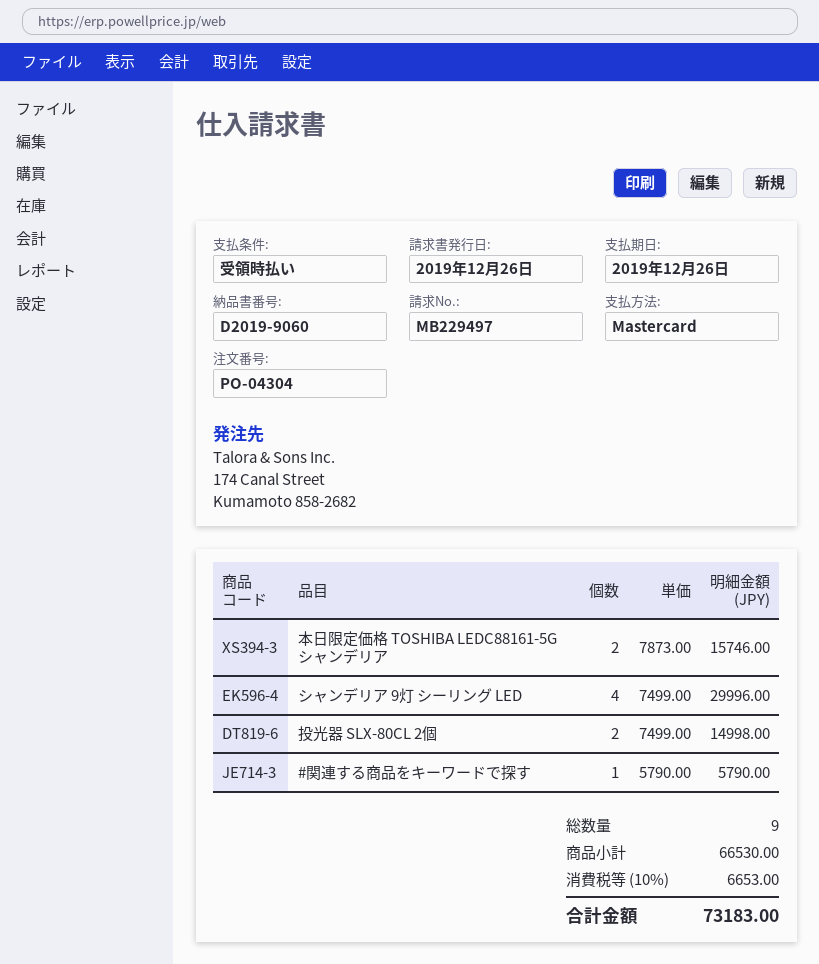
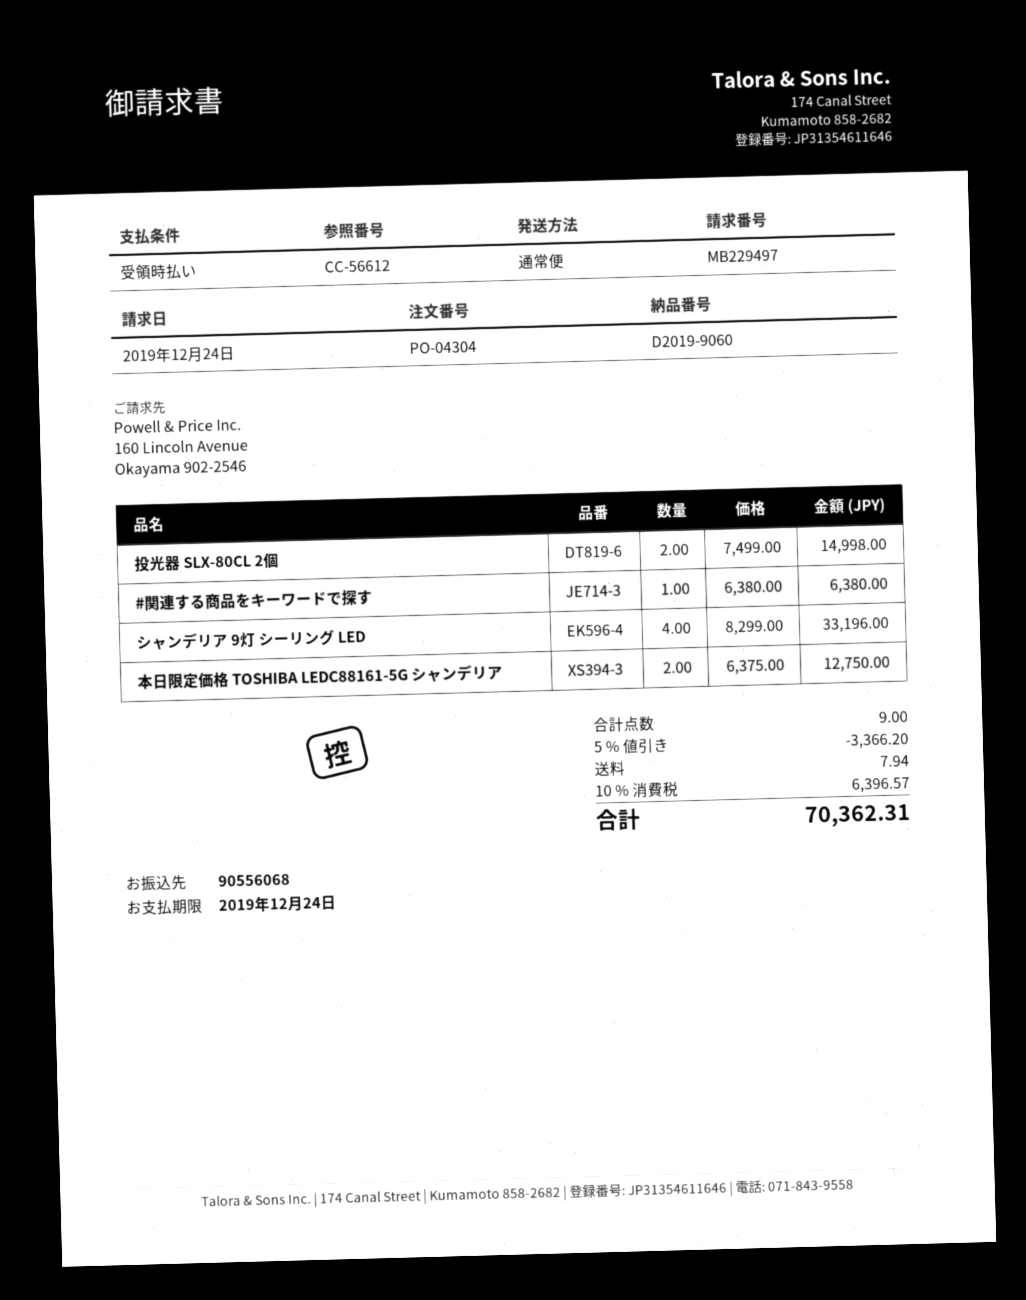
invoice date: 2019-12-26 -> 2019-12-24
due date: 2019-12-26 -> 2019-12-24
本日限定価格 TOSHIBA LEDC88161-5G シャンデリア: 2 x 7873.00 = 15746.00 -> 2 x 6375.00 = 12750.00
シャンデリア 9灯 シーリング LED: 4 x 7499.00 = 29996.00 -> 4 x 8299.00 = 33196.00
#関連する商品をキーワードで探す: 1 x 5790.00 = 5790.00 -> 1 x 6380.00 = 6380.00
discount: none -> 5% = 3366.20
shipping: none -> 7.94
tax: 10% = 6653.00 -> 10% = 6396.57
total: 73183.00 -> 70362.31

